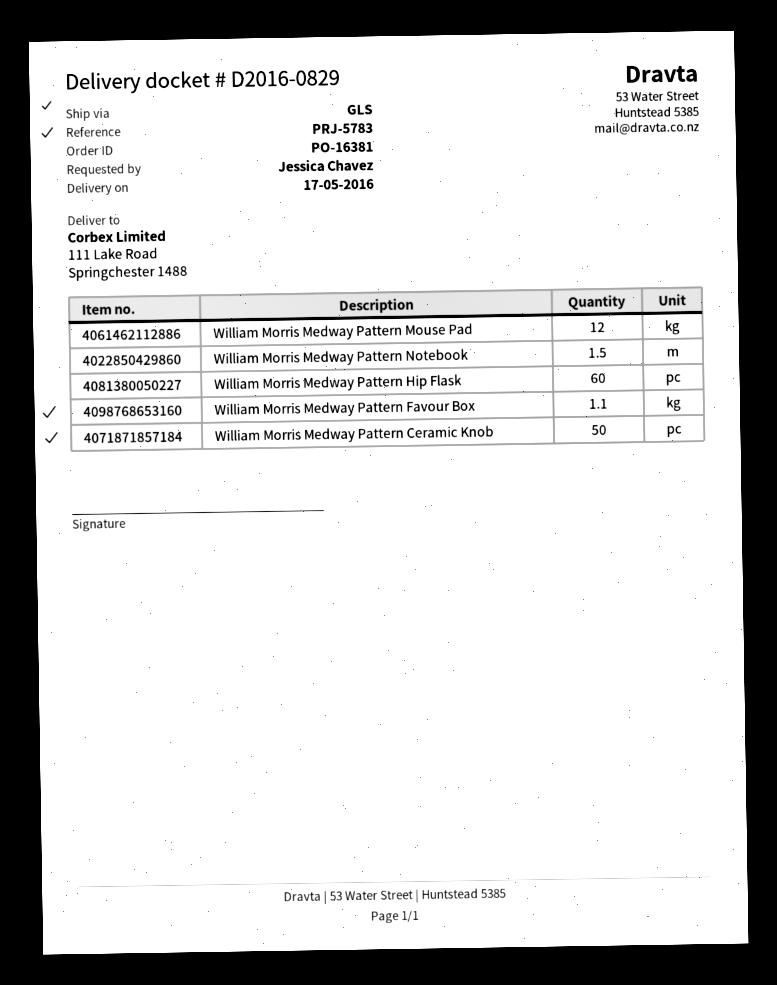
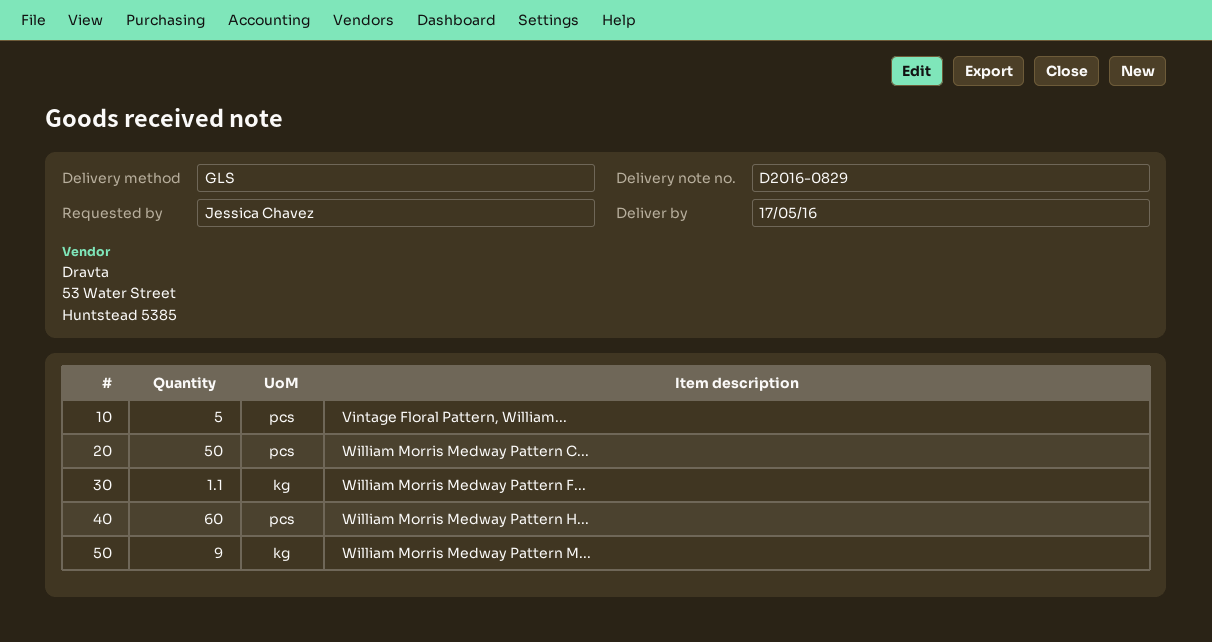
William Morris Medway Pattern Mouse Pad: 12 -> 9
William Morris Medway Pattern Notebook: 1.5 -> none
Vintage Floral Pattern, William...: none -> 5

